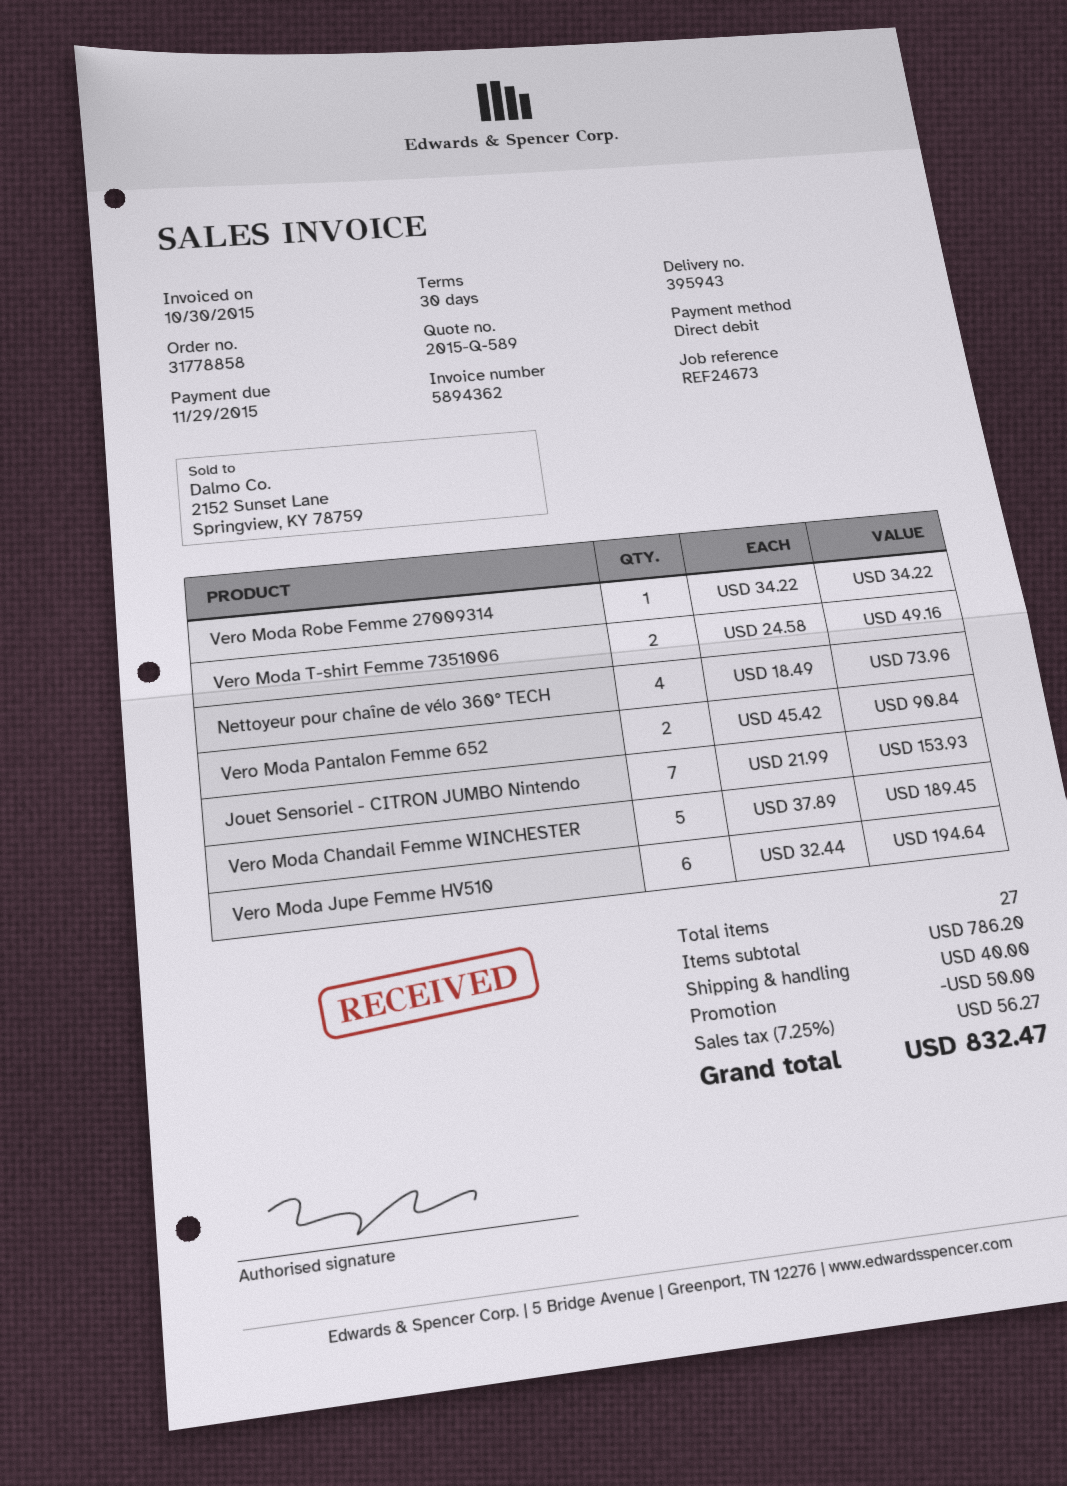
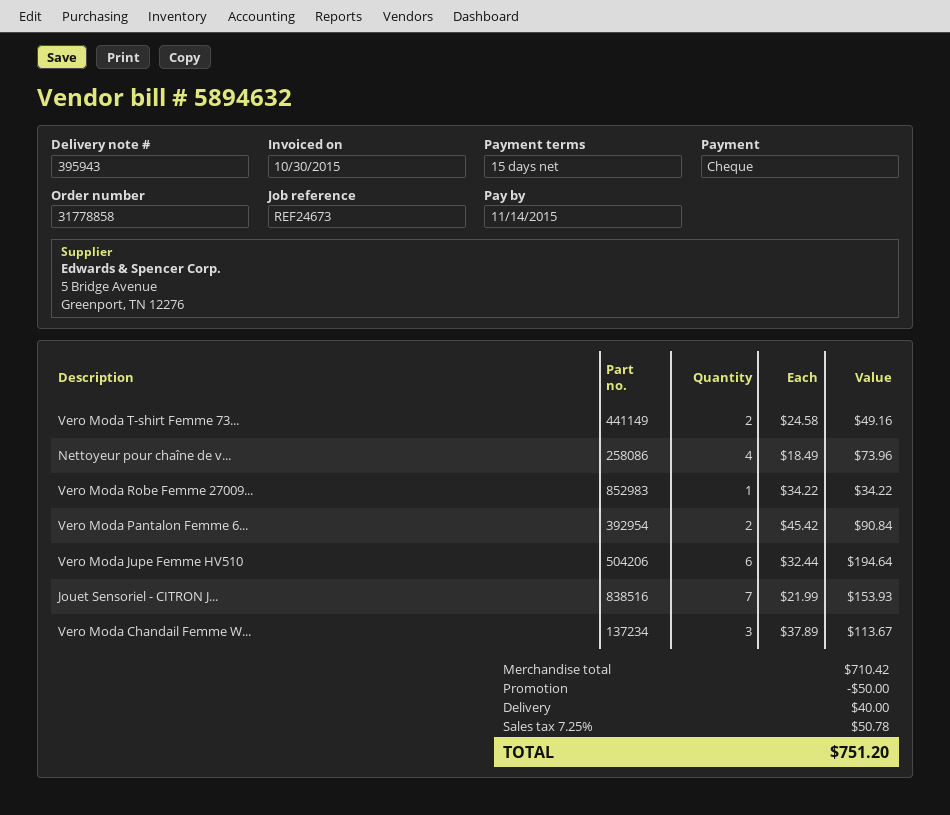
invoice number: 5894362 -> 5894632
payment terms: 30 days -> 15 days
due date: 2015-11-29 -> 2015-11-14
payment method: direct debit -> cheque
Vero Moda Chandail Femme WINCHESTER: 5 x 37.89 = 189.45 -> 3 x 37.89 = 113.67
subtotal: 786.20 -> 710.42
tax: 7.25% = 56.27 -> 7.25% = 50.78
total: 832.47 -> 751.20

